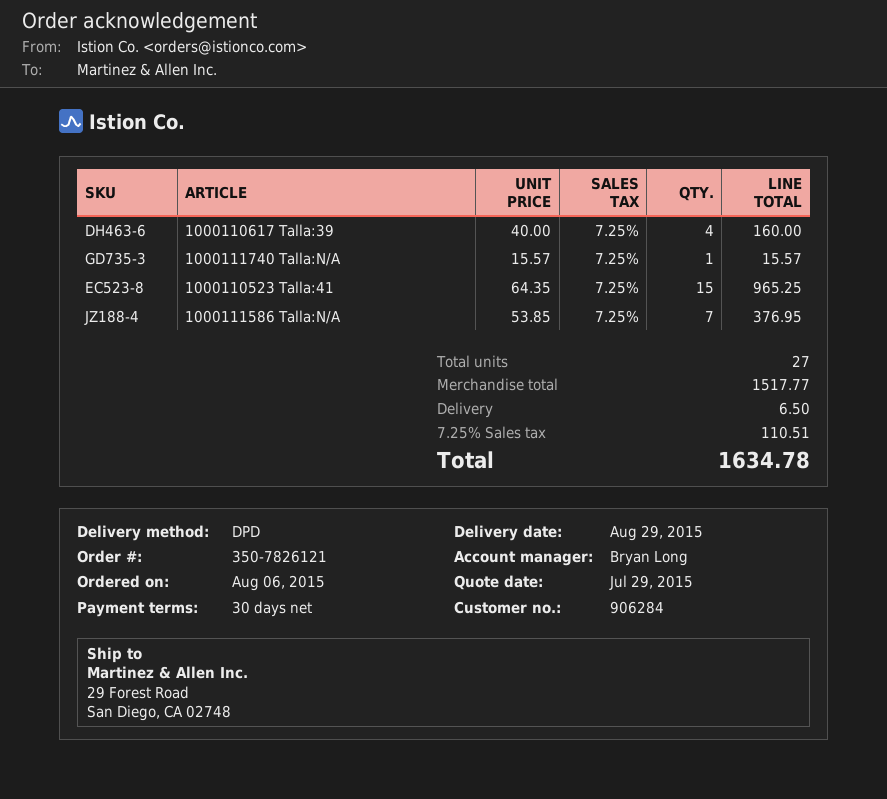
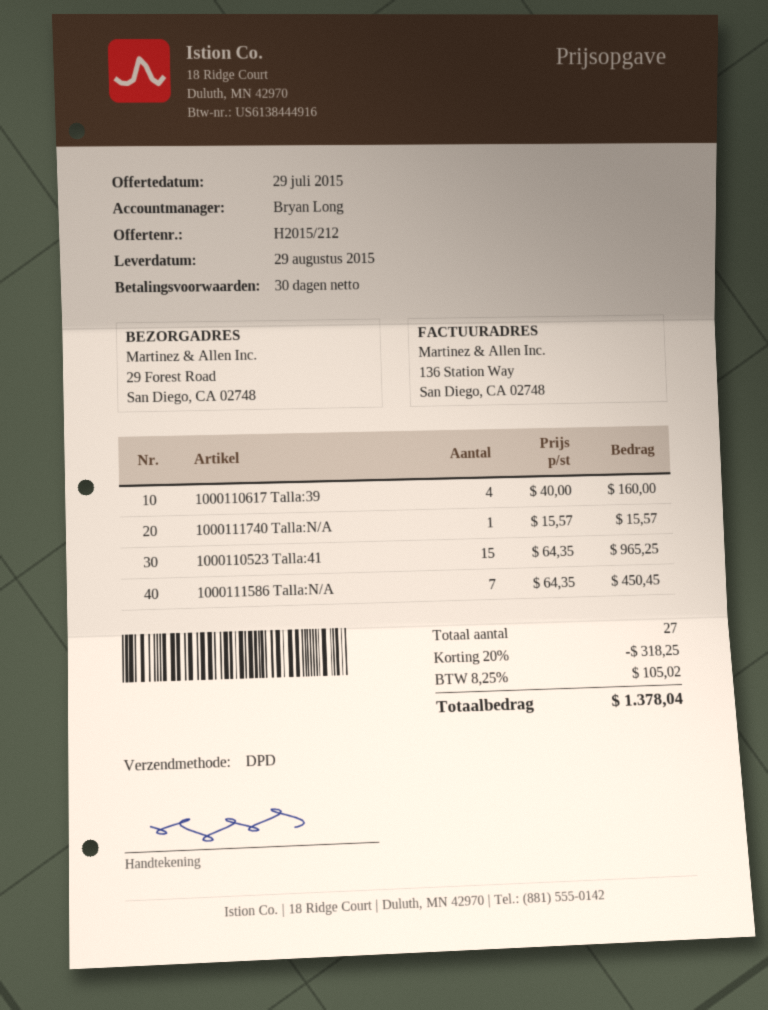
1000111586 Talla:N/A: 7 x 53.85 = 376.95 -> 7 x 64.35 = 450.45
discount: none -> 20% = 318.25
shipping: 6.50 -> none
tax: 7.25% = 110.51 -> 8.25% = 105.02
total: 1634.78 -> 1378.04

